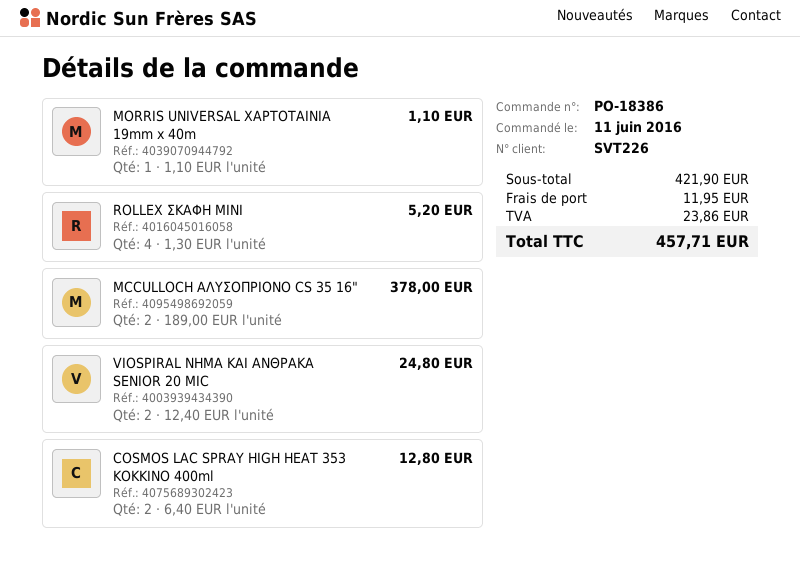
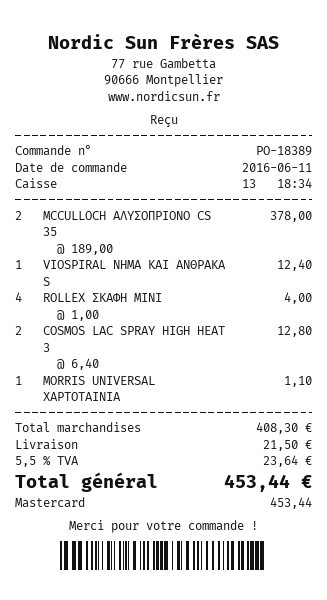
order number: PO-18386 -> PO-18389
ROLLEX ΣΚΑΦΗ ΜΙΝΙ: 4 x 1.30 = 5.20 -> 4 x 1.00 = 4.00
VIOSPIRAL ΝΗΜΑ ΚΑΙ ΑΝΘΡΑΚΑ SENIOR 20 MIC: 2 x 12.40 = 24.80 -> 1 x 12.40 = 12.40
subtotal: 421.90 -> 408.30
shipping: 11.95 -> 21.50
tax: 23.86 -> 23.64
total: 457.71 -> 453.44

